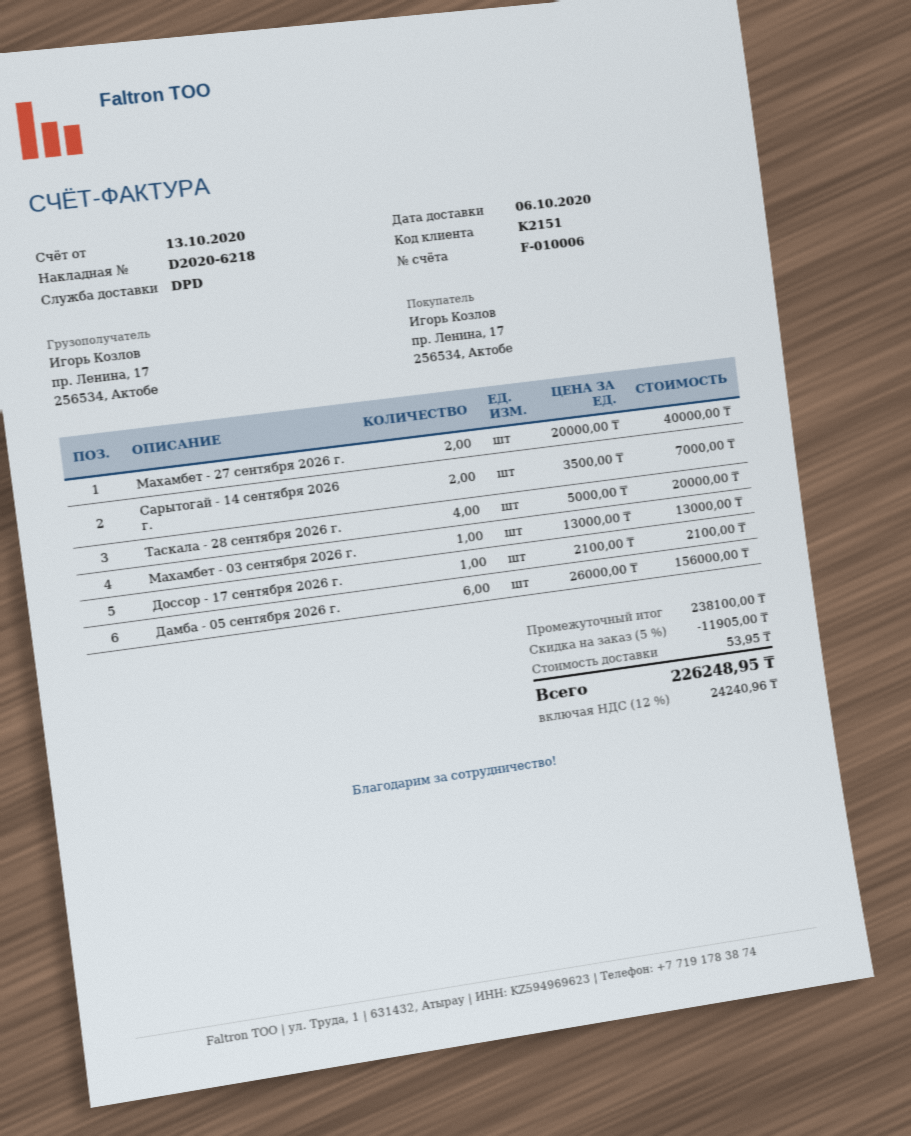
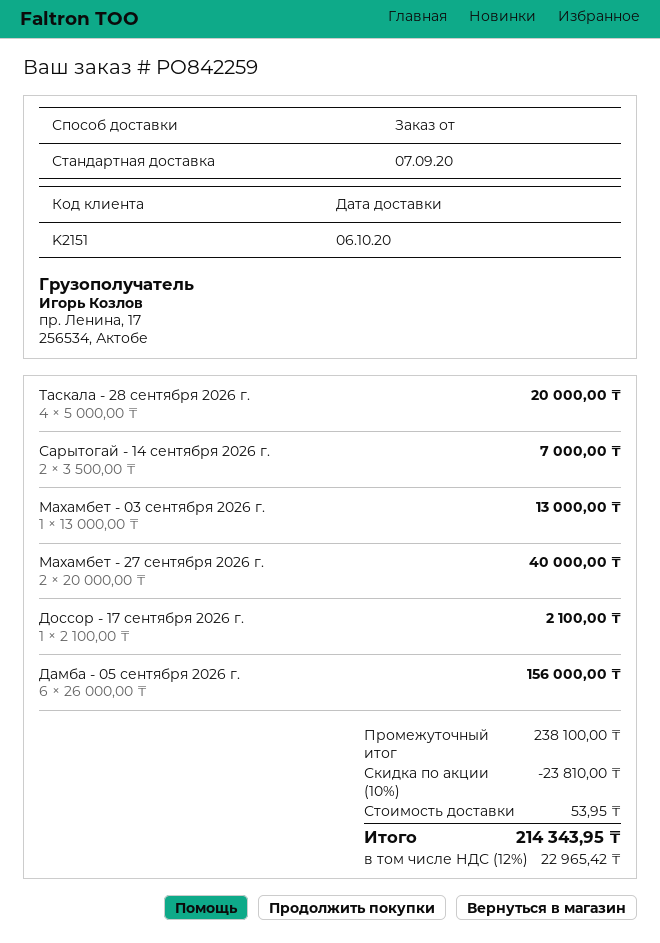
shipping method: DPD -> standard
discount: 5% = 11905.00 -> 10% = 23810.00
tax: 12% = 24240.96 -> 12% = 22965.42
total: 226248.95 -> 214343.95

